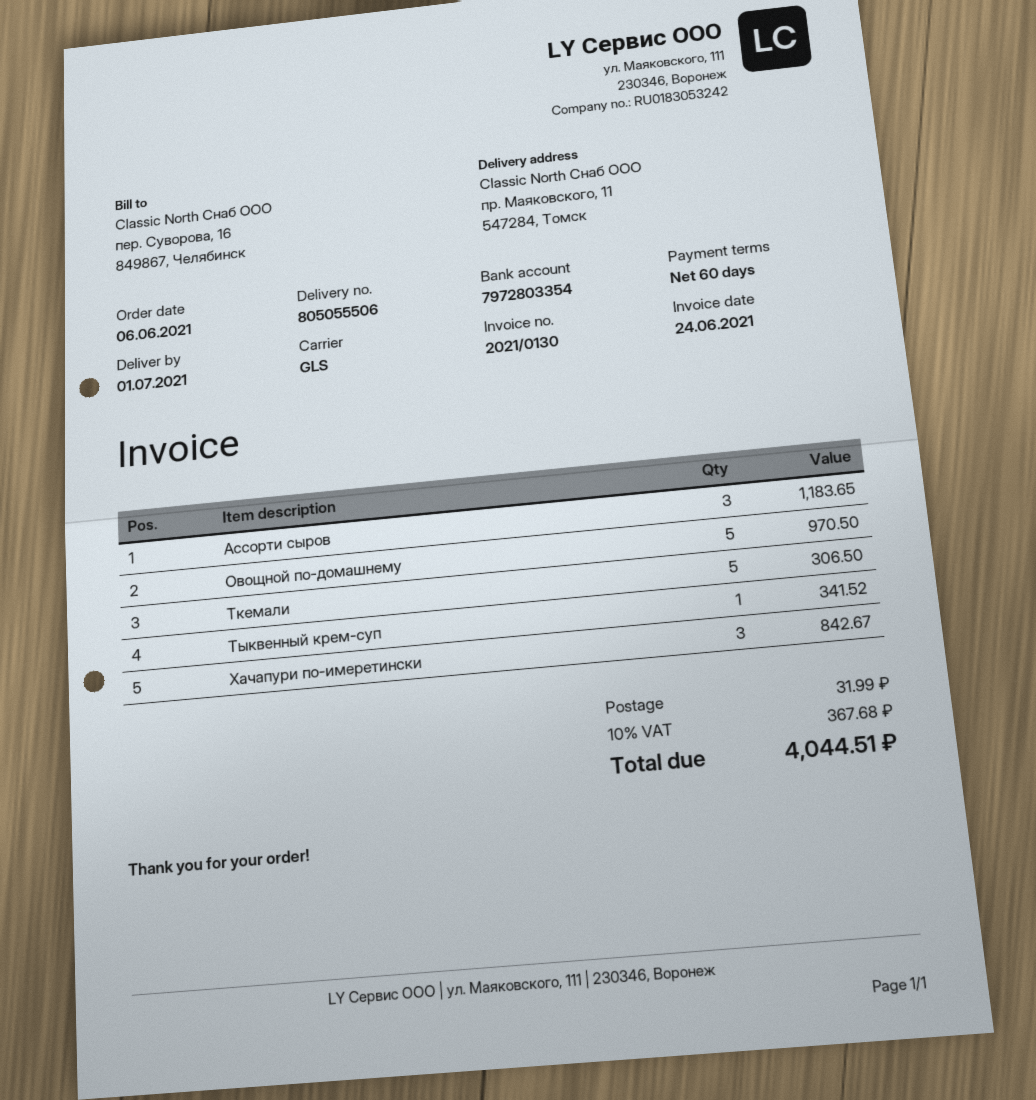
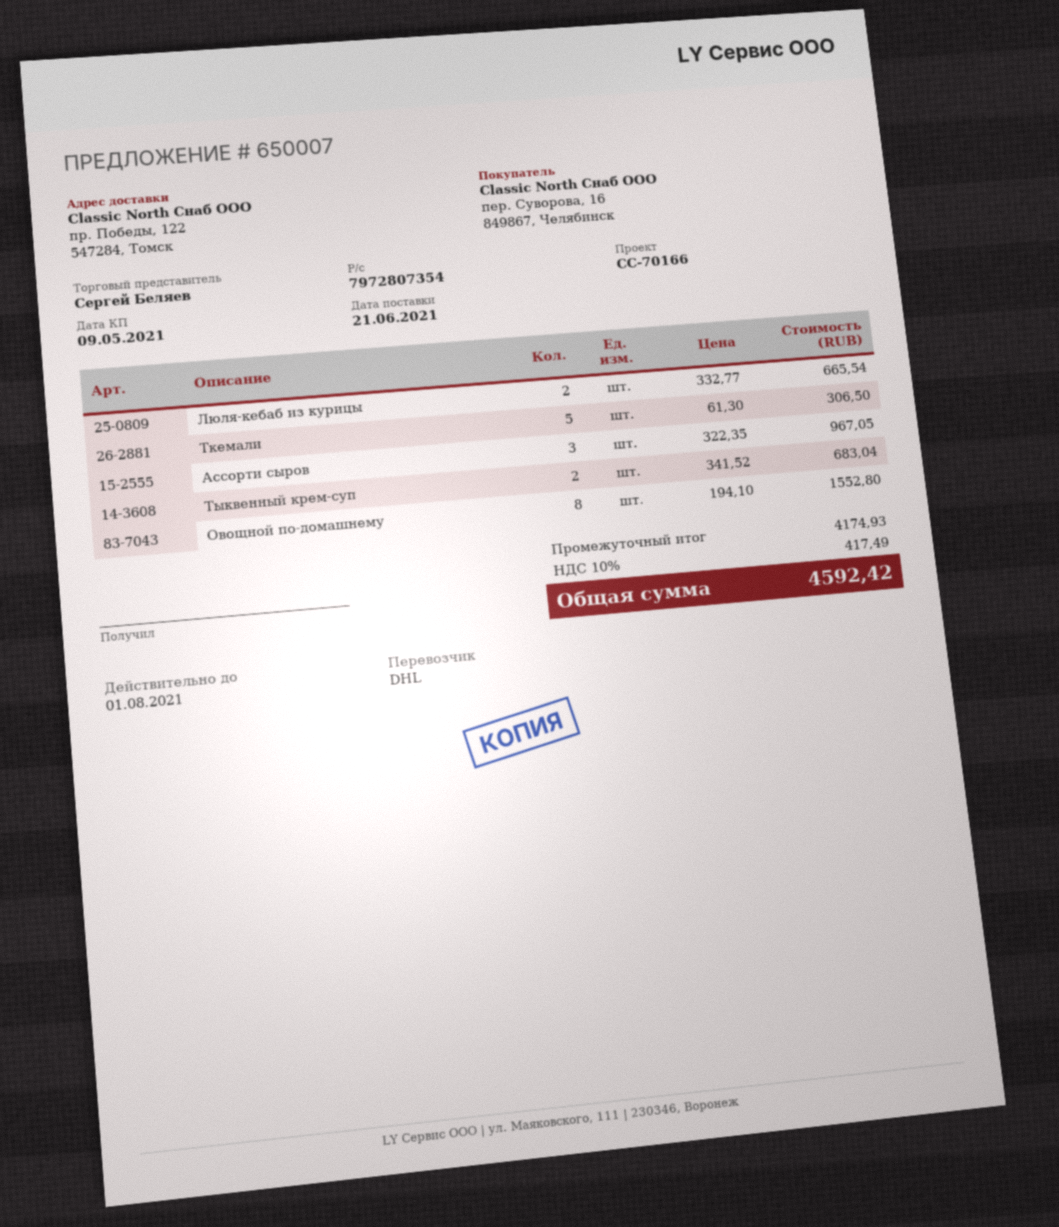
delivery date: 2021-07-01 -> 2021-06-21
bank account: 7972803354 -> 7972807354
shipping method: GLS -> DHL
ship to: пр. Маяковского, 11, 547284, Томск -> пр. Победы, 122, 547284, Томск
Ассорти сыров: 3 for 1183.65 -> 3 for 967.05
Овощной по-домашнему: 5 for 970.50 -> 8 for 1552.80
Тыквенный крем-суп: 1 for 341.52 -> 2 for 683.04
Хачапури по-имеретински: 3 for 842.67 -> none
Люля-кебаб из курицы: none -> 2 for 665.54
shipping: 31.99 -> none
tax: 10% = 367.68 -> 10% = 417.49
total: 4044.51 -> 4592.42

